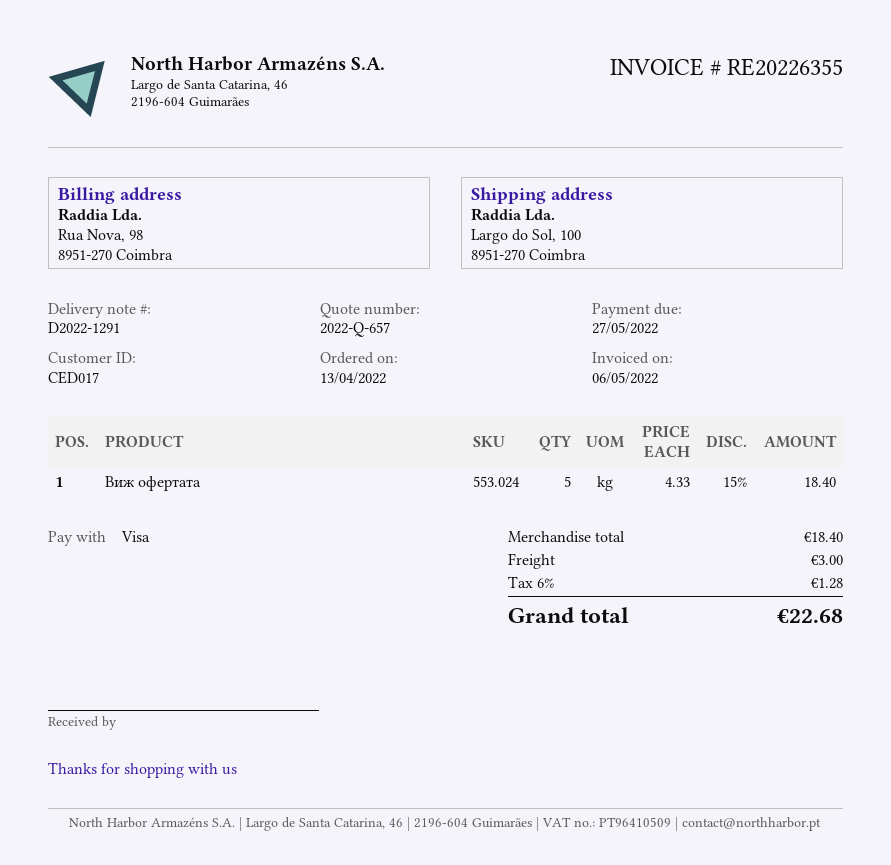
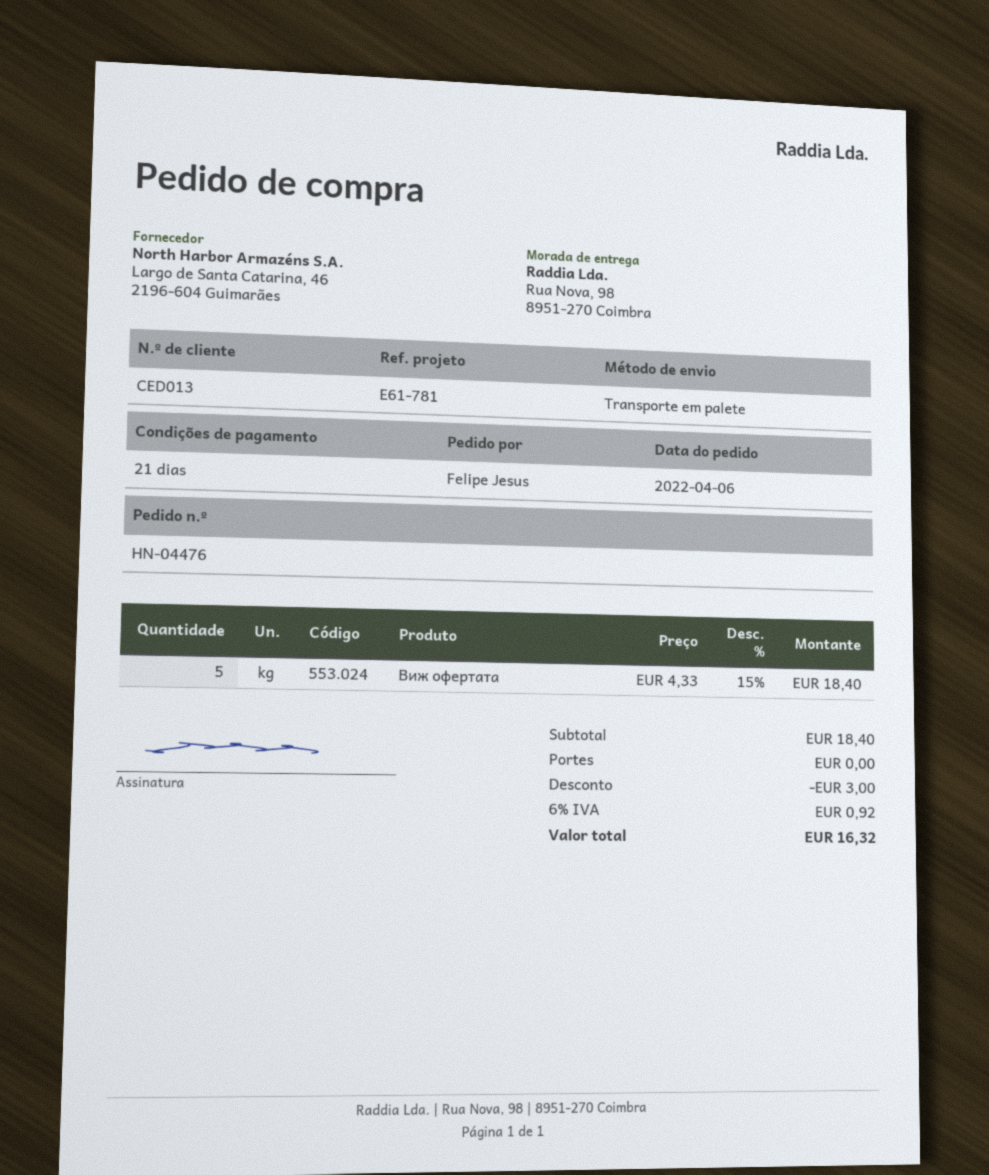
order date: 2022-04-13 -> 2022-04-06
customer number: CED017 -> CED013
ship to: Largo do Sol, 100, 8951-270 Coimbra -> Rua Nova, 98, 8951-270 Coimbra
discount: none -> 3.00
shipping: 3.00 -> 0.00
tax: 6% = 1.28 -> 6% = 0.92
total: 22.68 -> 16.32

